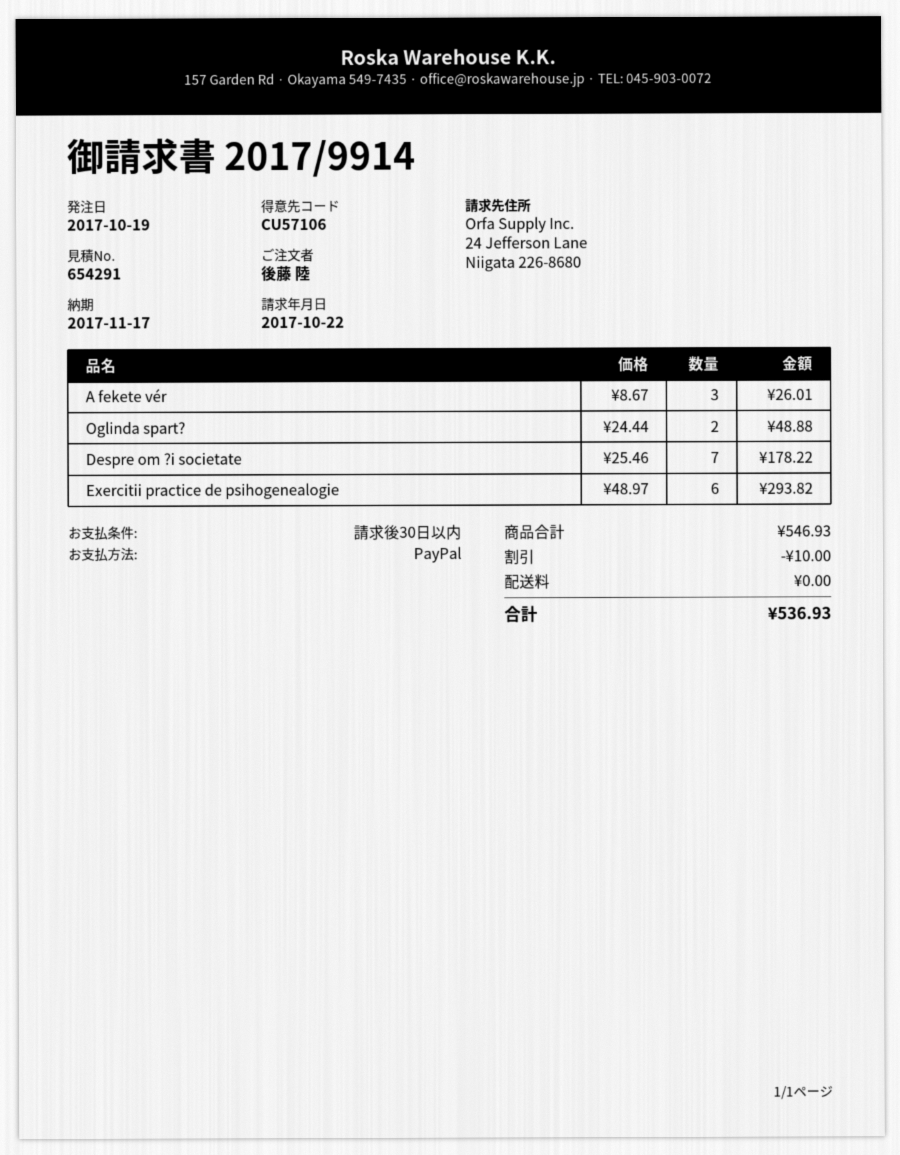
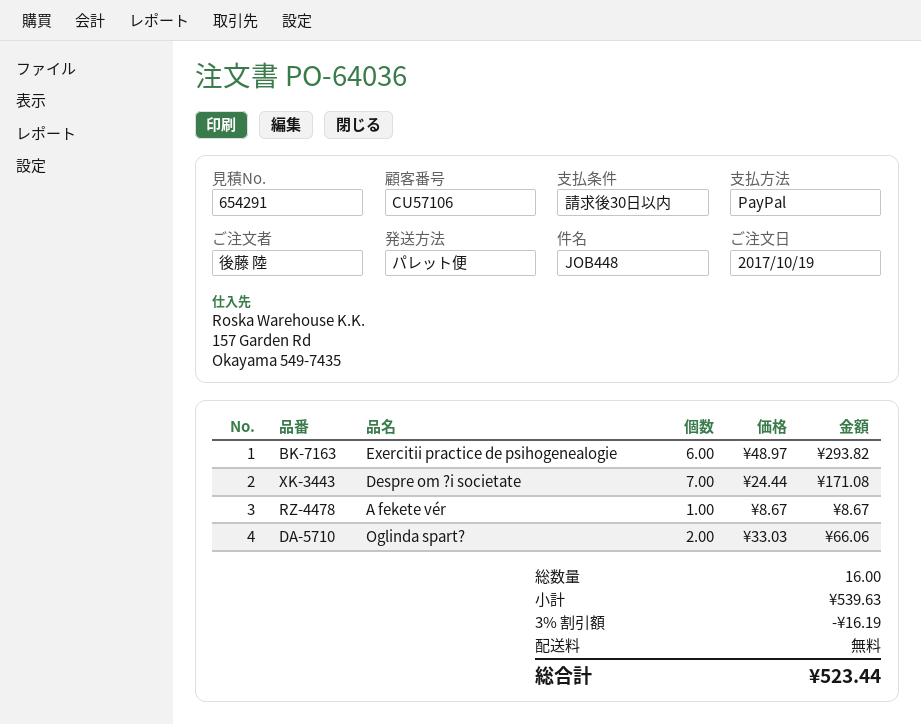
A fekete vér: 3 x 8.67 = 26.01 -> 1 x 8.67 = 8.67
Oglinda spart?: 2 x 24.44 = 48.88 -> 2 x 33.03 = 66.06
Despre om ?i societate: 7 x 25.46 = 178.22 -> 7 x 24.44 = 171.08
subtotal: 546.93 -> 539.63
discount: 10.00 -> 16.19
total: 536.93 -> 523.44

